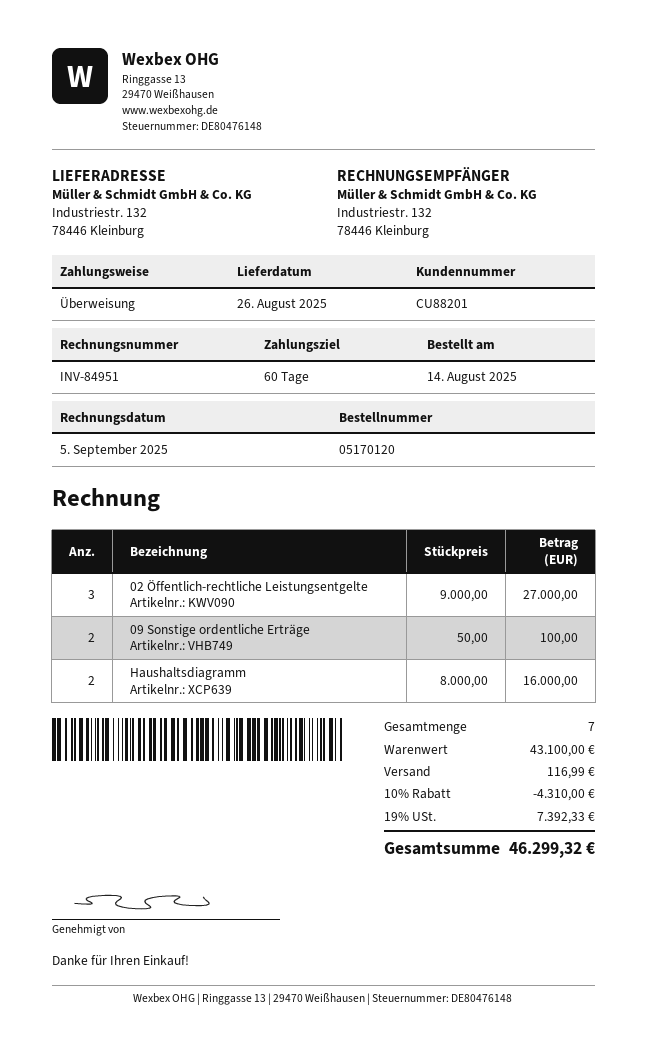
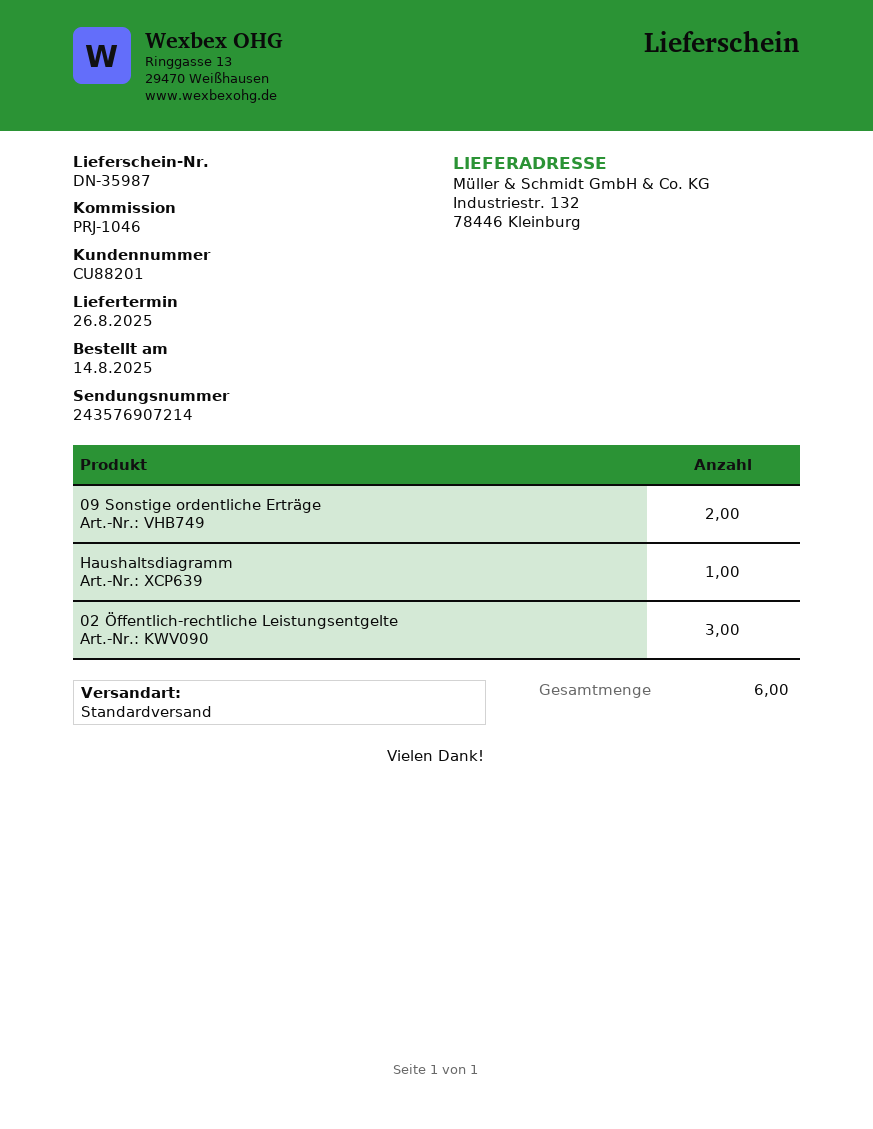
Haushaltsdiagramm: 2 -> 1
total quantity: 7 -> 6

